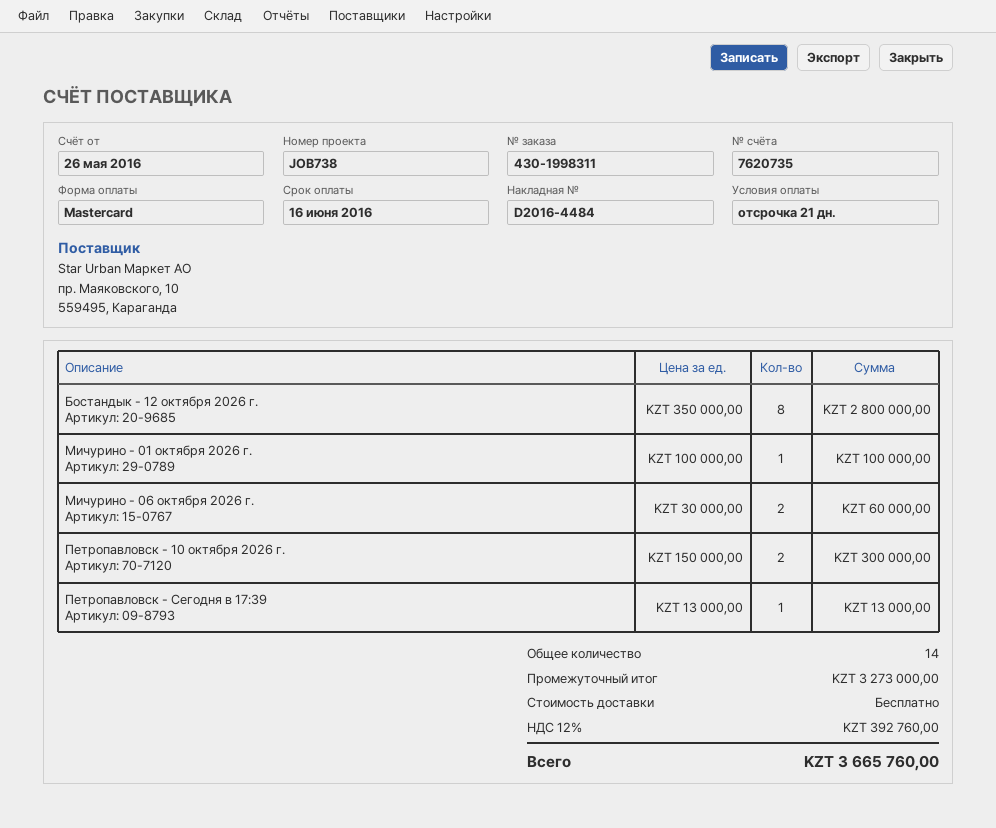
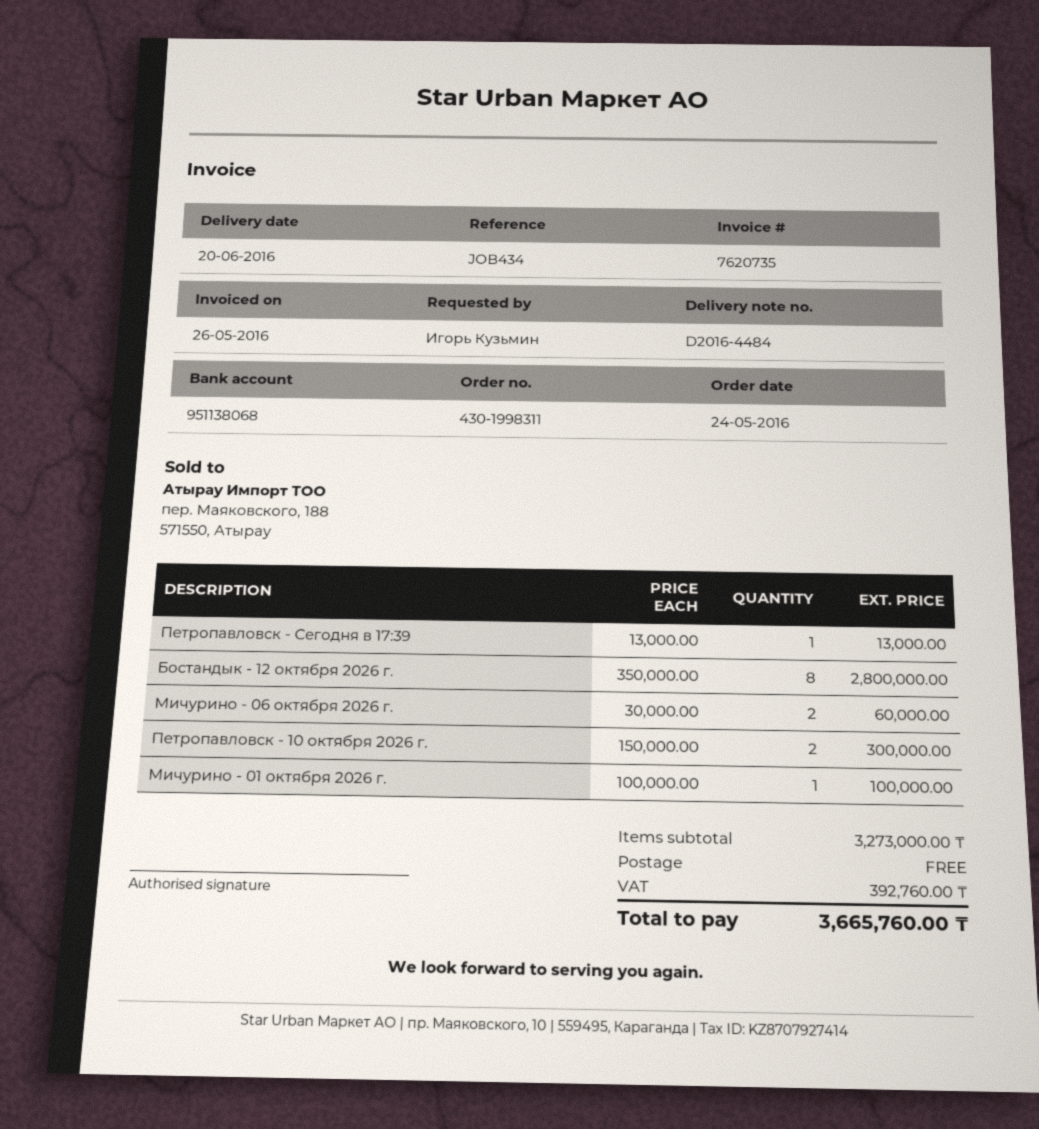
reference: JOB738 -> JOB434

